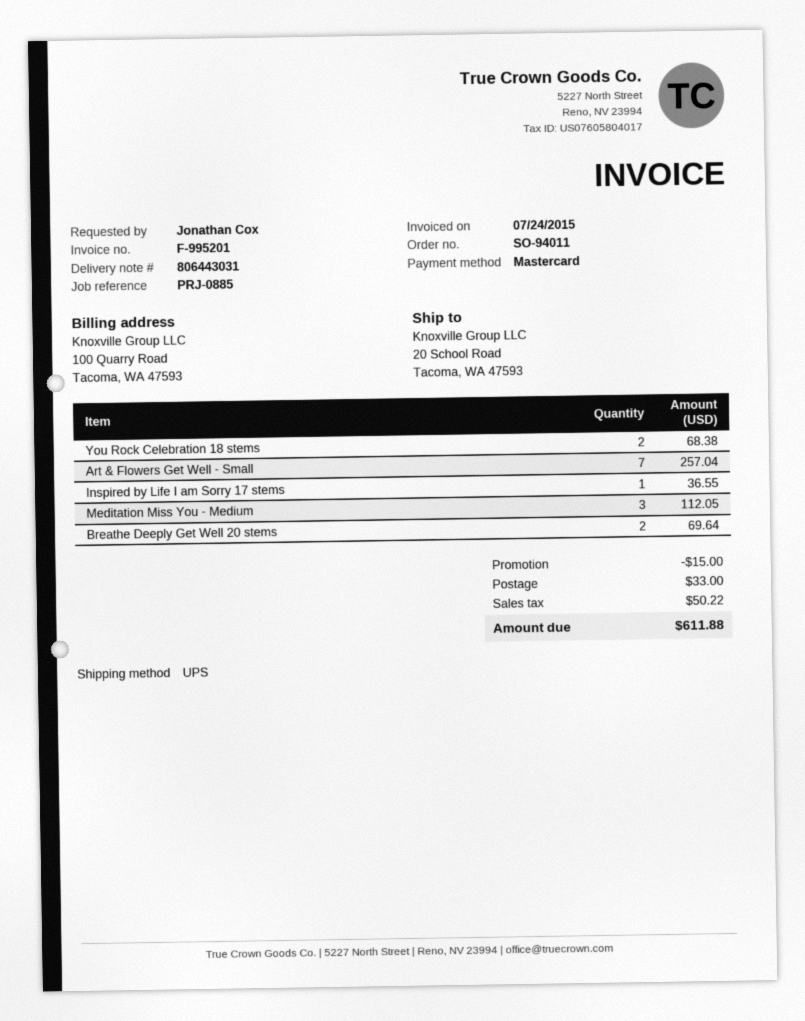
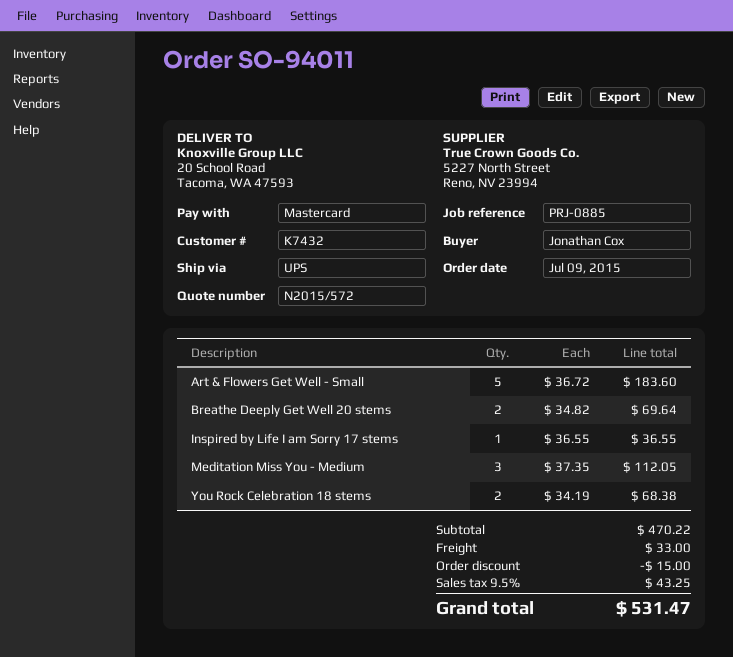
Art & Flowers Get Well - Small: 7 for 257.04 -> 5 for 183.60
tax: 50.22 -> 43.25
total: 611.88 -> 531.47

